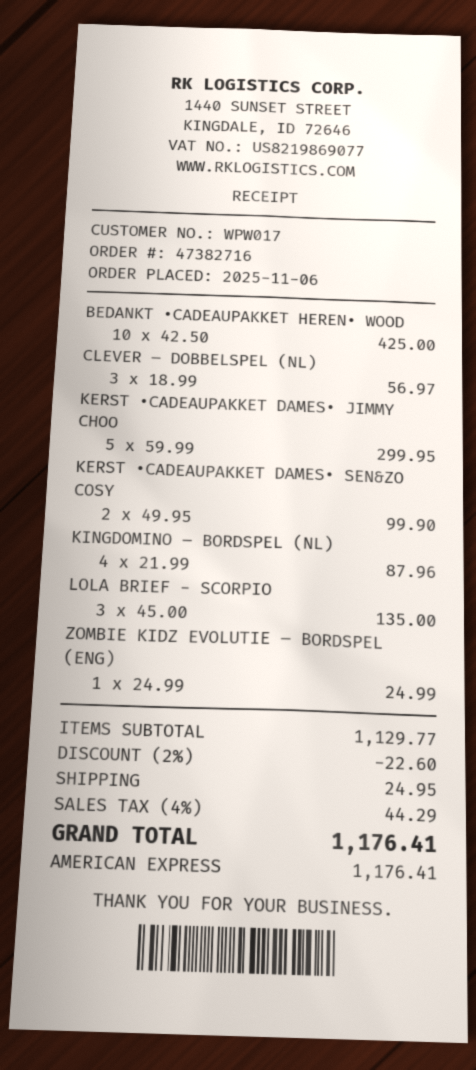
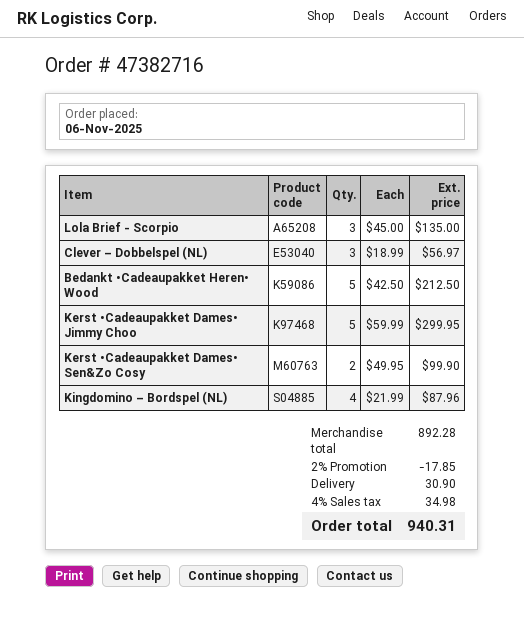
BEDANKT •CADEAUPAKKET HEREN• WOOD: 10 x 42.50 = 425.00 -> 5 x 42.50 = 212.50
ZOMBIE KIDZ EVOLUTIE – BORDSPEL (ENG): 1 x 24.99 = 24.99 -> none
subtotal: 1129.77 -> 892.28
discount: 2% = 22.60 -> 2% = 17.85
shipping: 24.95 -> 30.90
tax: 4% = 44.29 -> 4% = 34.98
total: 1176.41 -> 940.31

